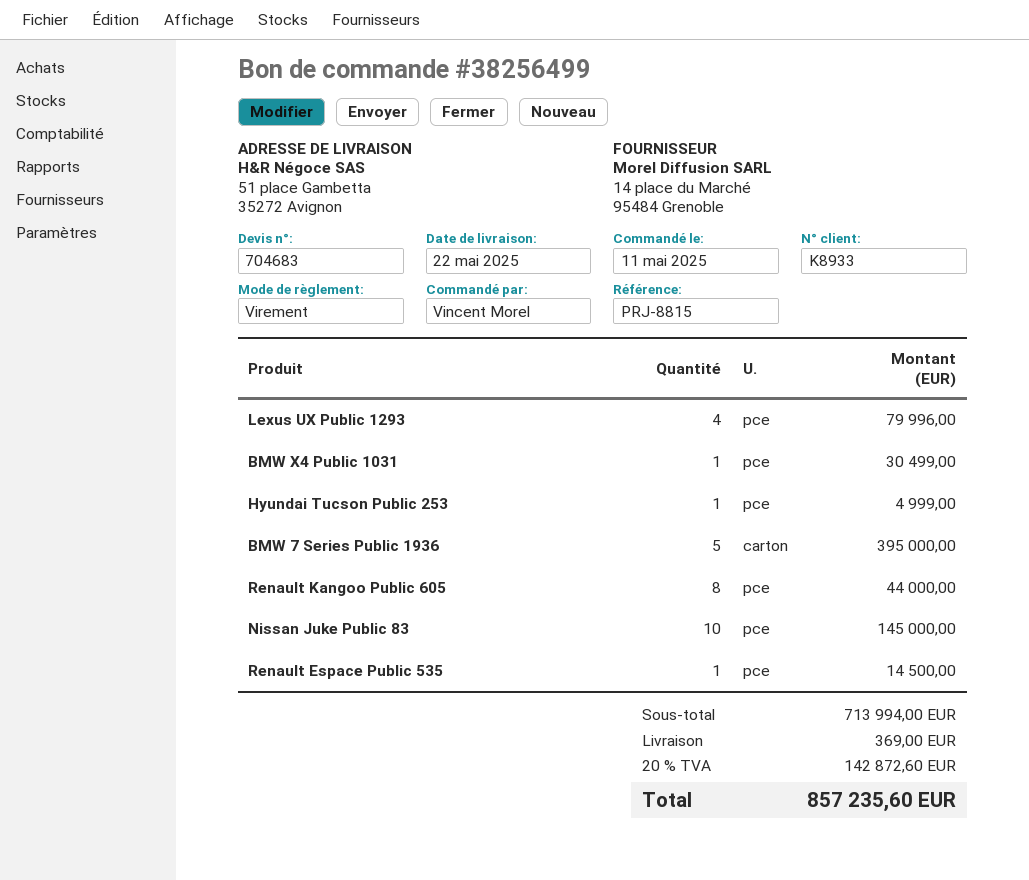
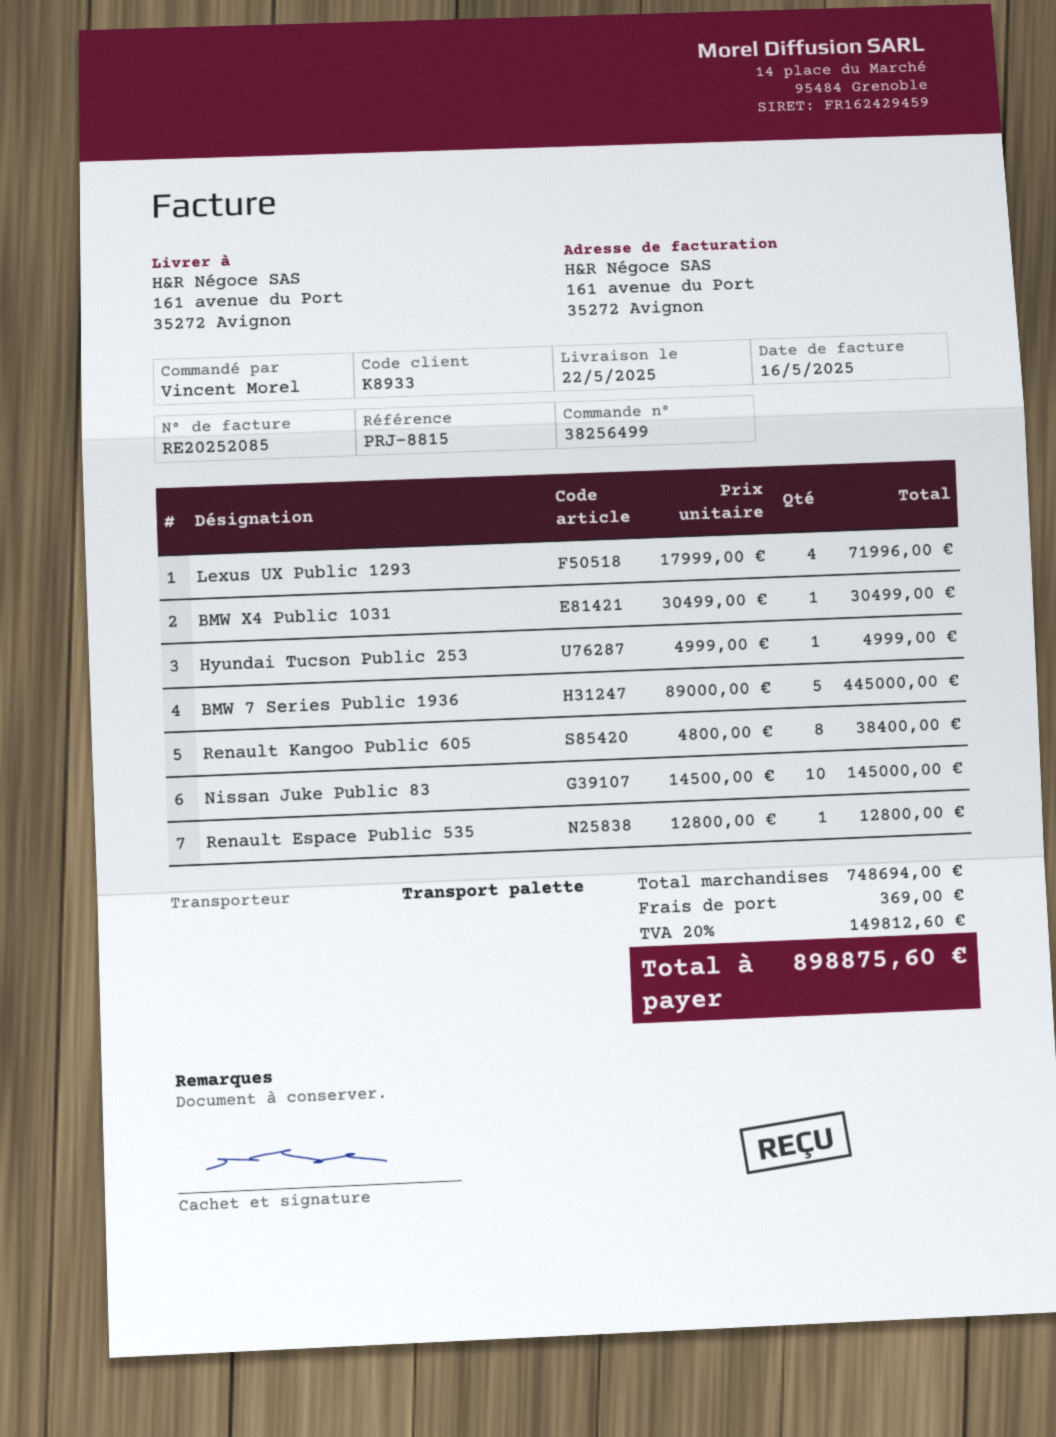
ship to: 51 place Gambetta, 35272 Avignon -> 161 avenue du Port, 35272 Avignon
Lexus UX Public 1293: 4 for 79996.00 -> 4 for 71996.00
BMW 7 Series Public 1936: 5 for 395000.00 -> 5 for 445000.00
Renault Kangoo Public 605: 8 for 44000.00 -> 8 for 38400.00
Renault Espace Public 535: 1 for 14500.00 -> 1 for 12800.00
subtotal: 713994.00 -> 748694.00
tax: 20% = 142872.60 -> 20% = 149812.60
total: 857235.60 -> 898875.60

